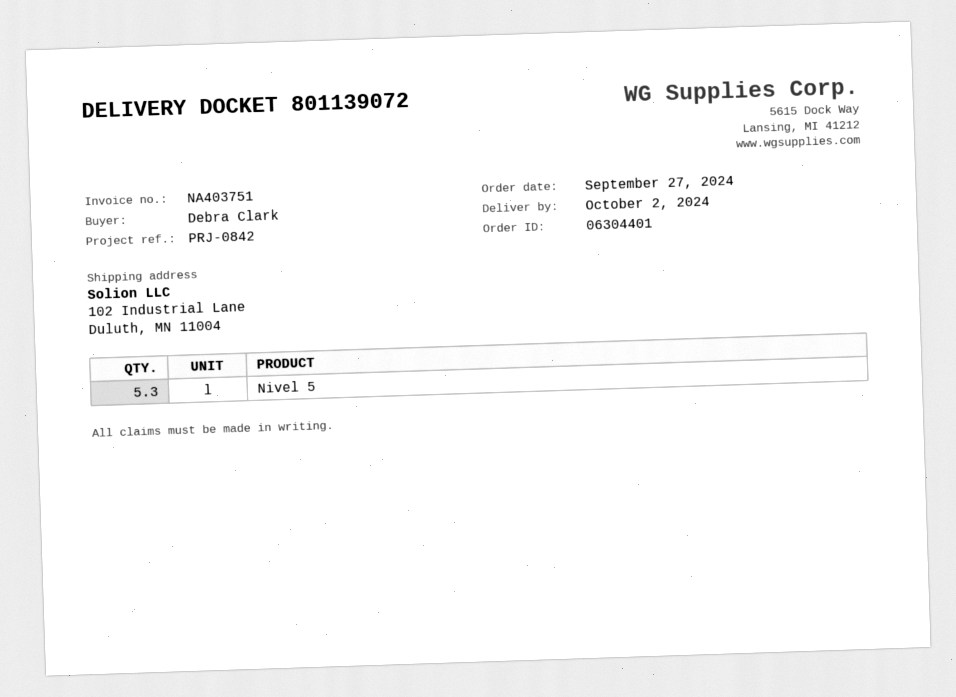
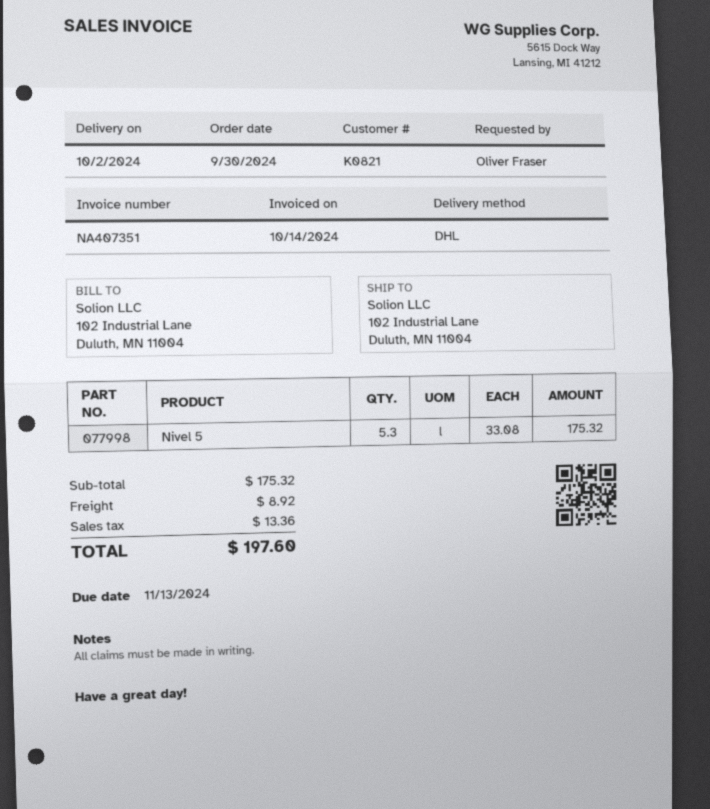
order date: 2024-09-27 -> 2024-09-30
invoice number: NA403751 -> NA407351
ordered by: Debra Clark -> Oliver Fraser

